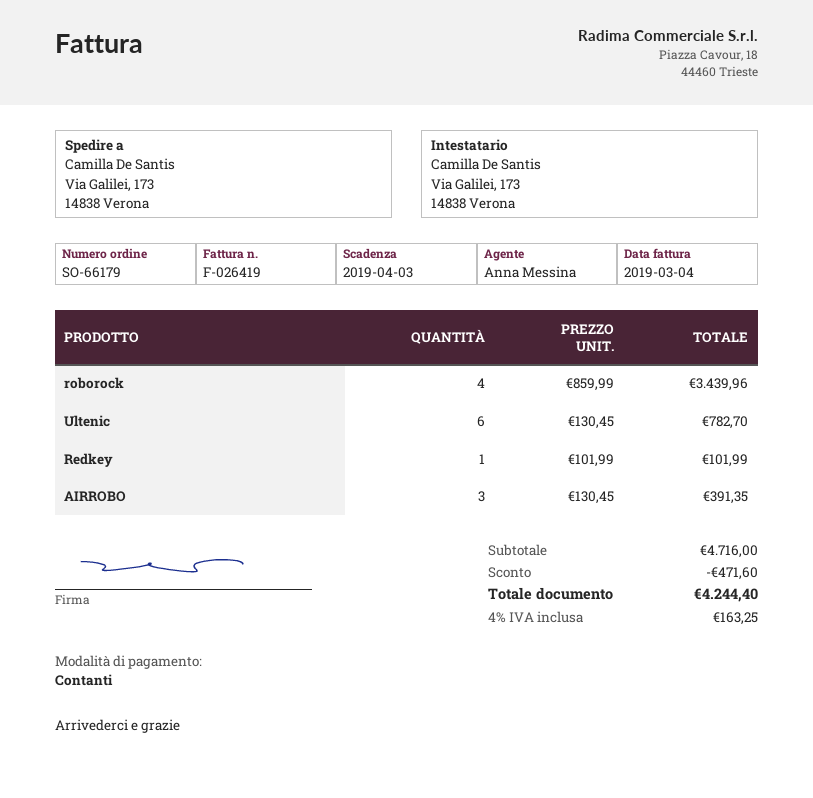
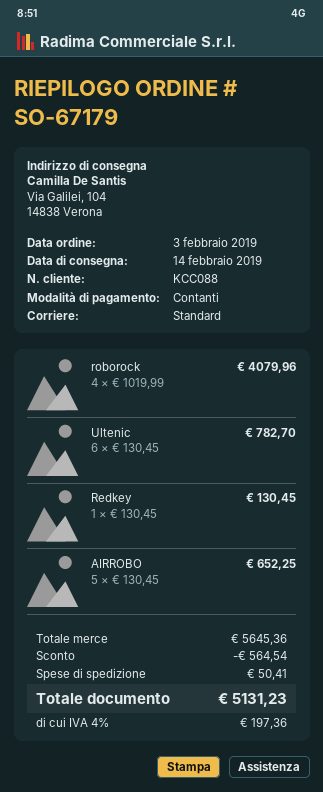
order number: SO-66179 -> SO-67179
ship to: Via Galilei, 173, 14838 Verona -> Via Galilei, 104, 14838 Verona
roborock: 4 x 859.99 = 3439.96 -> 4 x 1019.99 = 4079.96
Redkey: 1 x 101.99 = 101.99 -> 1 x 130.45 = 130.45
AIRROBO: 3 x 130.45 = 391.35 -> 5 x 130.45 = 652.25
subtotal: 4716.00 -> 5645.36
discount: 471.60 -> 564.54
shipping: none -> 50.41
tax: 4% = 163.25 -> 4% = 197.36
total: 4244.40 -> 5131.23

